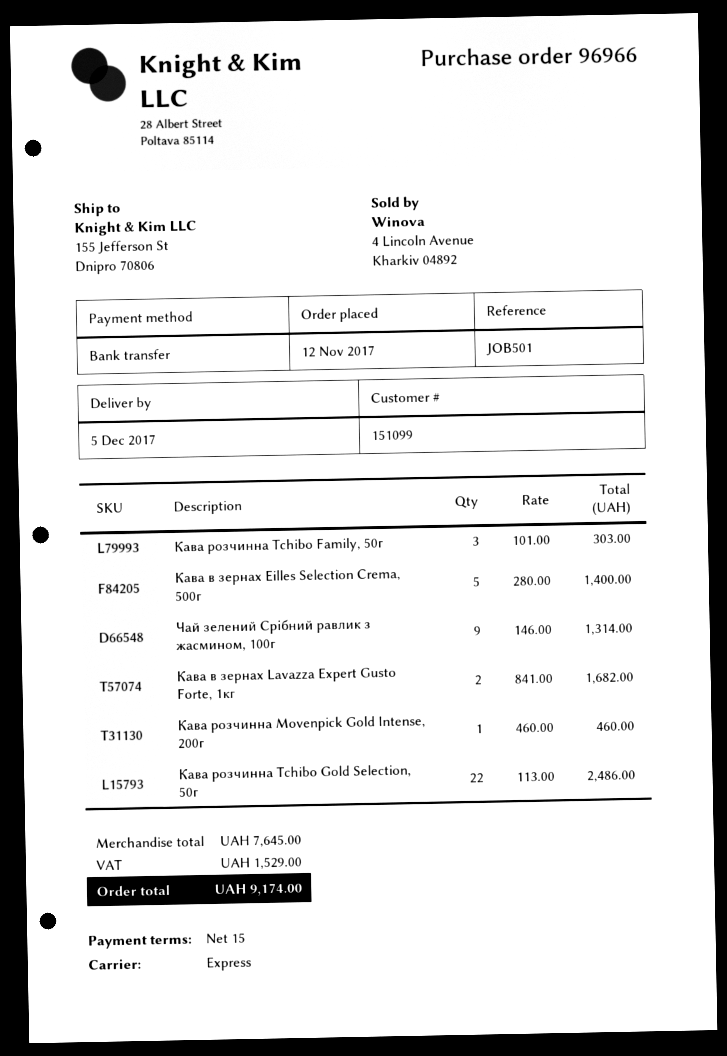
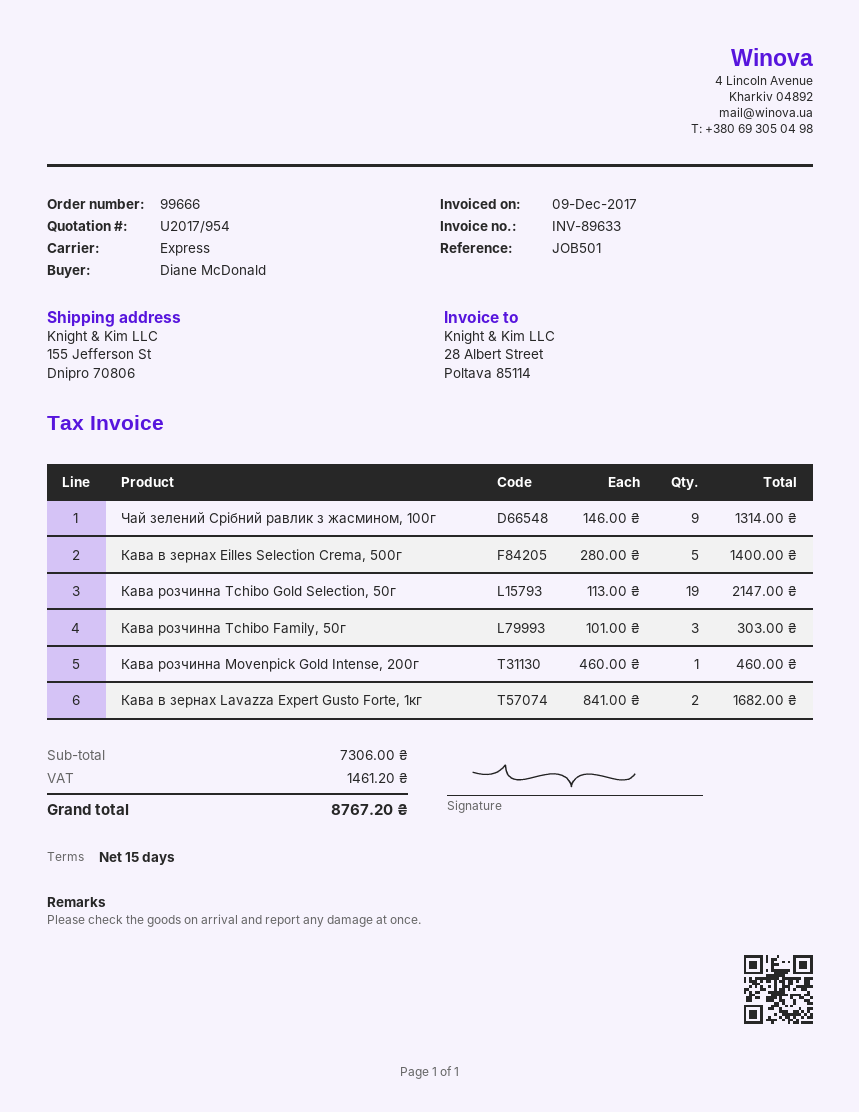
order number: 96966 -> 99666
Кава розчинна Tchibo Gold Selection, 50г: 22 x 113.00 = 2486.00 -> 19 x 113.00 = 2147.00
subtotal: 7645.00 -> 7306.00
tax: 1529.00 -> 1461.20
total: 9174.00 -> 8767.20

